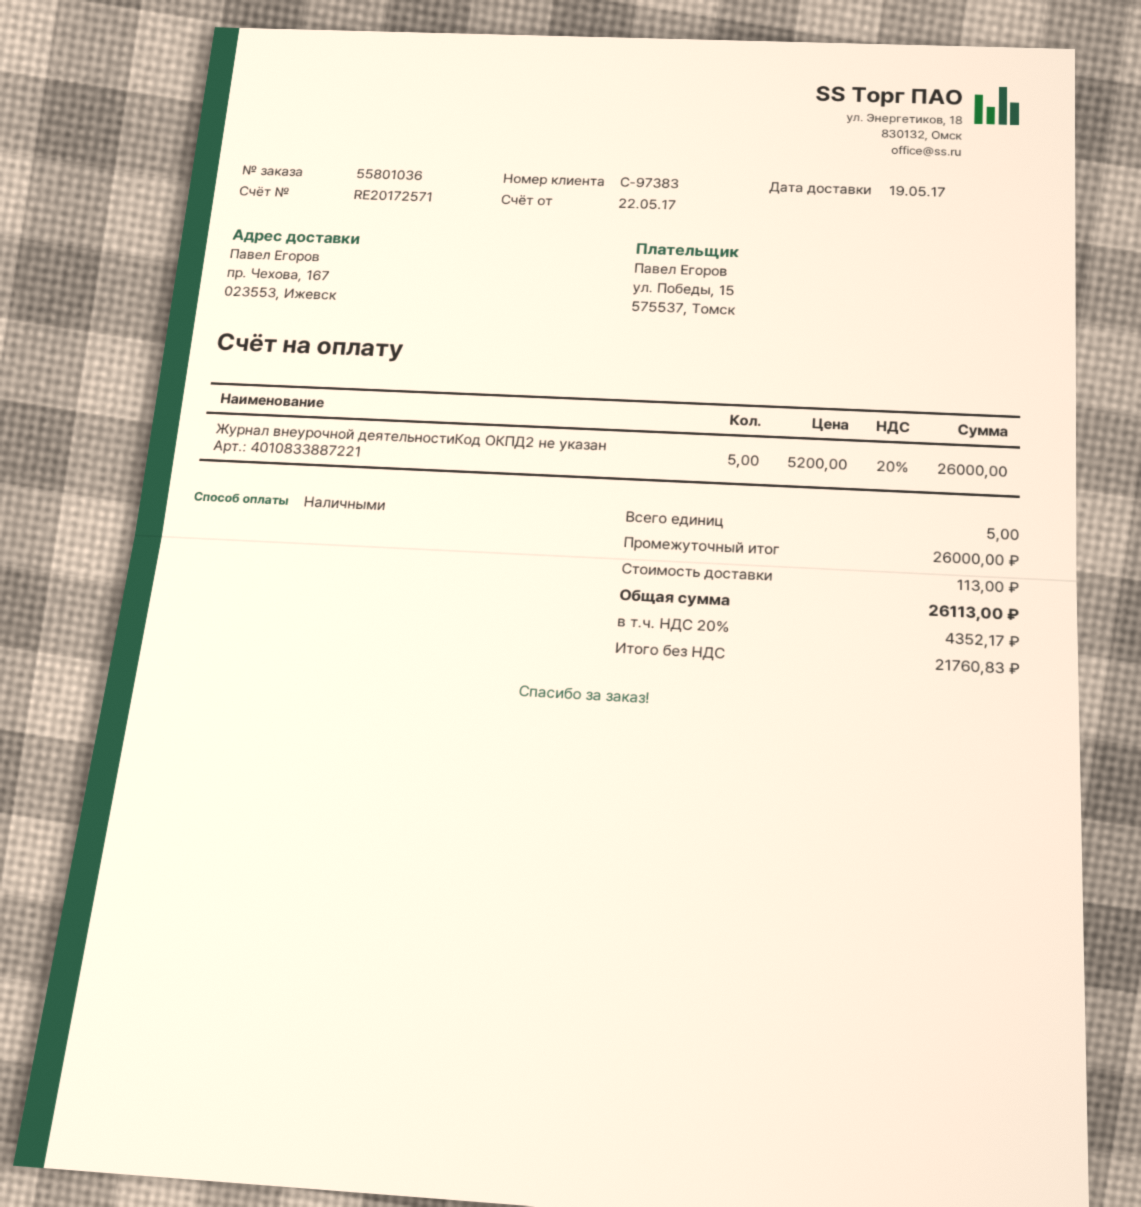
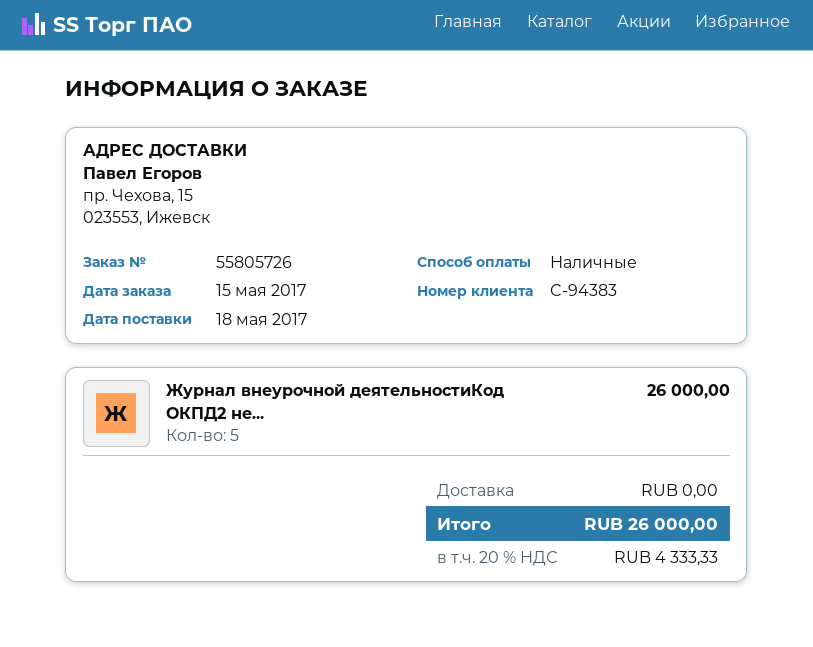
order number: 55801036 -> 55805726
delivery date: 2017-05-19 -> 2017-05-18
customer number: C-97383 -> C-94383
ship to: пр. Чехова, 167, 023553, Ижевск -> пр. Чехова, 15, 023553, Ижевск
shipping: 113.00 -> 0.00
tax: 20% = 4352.17 -> 20% = 4333.33
total: 26113.00 -> 26000.00

